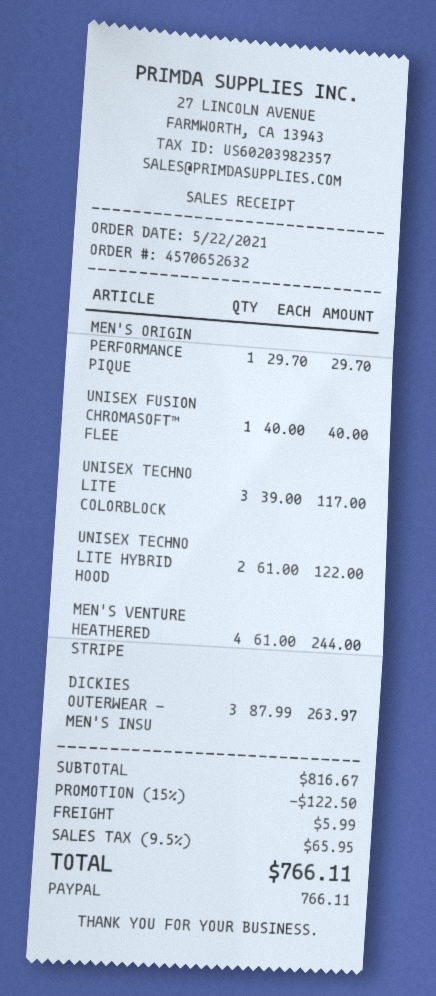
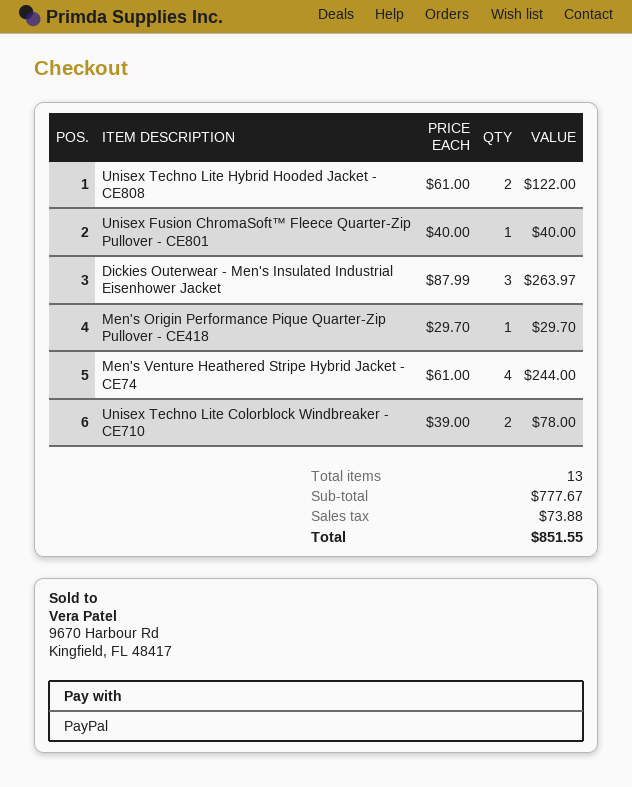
UNISEX TECHNO LITE COLORBLOCK: 3 x 39.00 = 117.00 -> 2 x 39.00 = 78.00
subtotal: 816.67 -> 777.67
discount: 15% = 122.50 -> none
shipping: 5.99 -> none
tax: 65.95 -> 73.88
total: 766.11 -> 851.55

